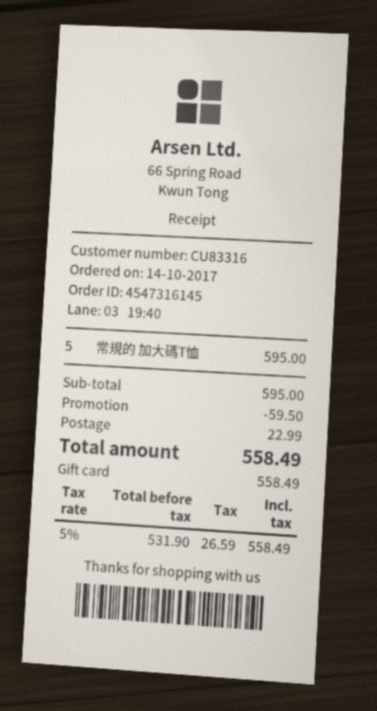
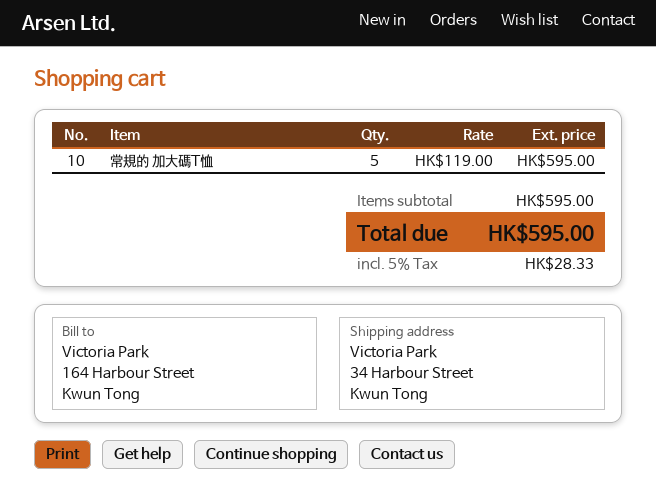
discount: 59.50 -> none
shipping: 22.99 -> none
tax: 5% = 26.59 -> 5% = 28.33
total: 558.49 -> 595.00

